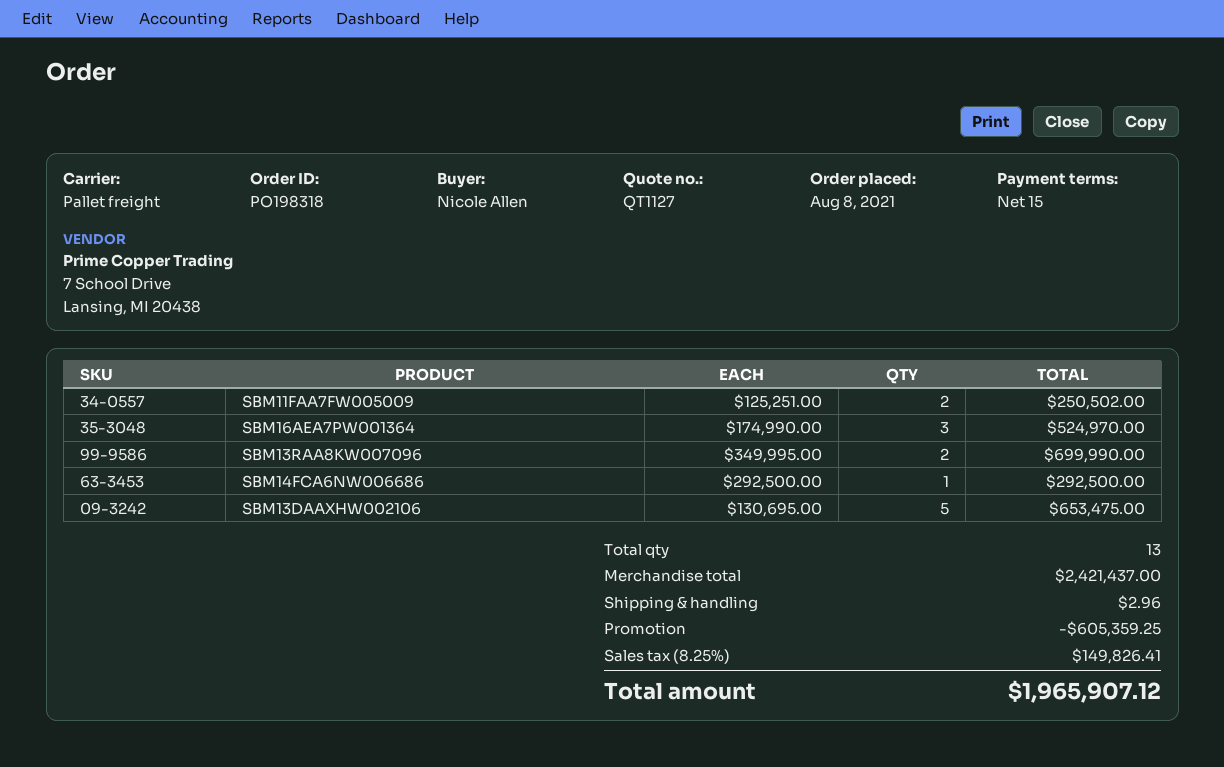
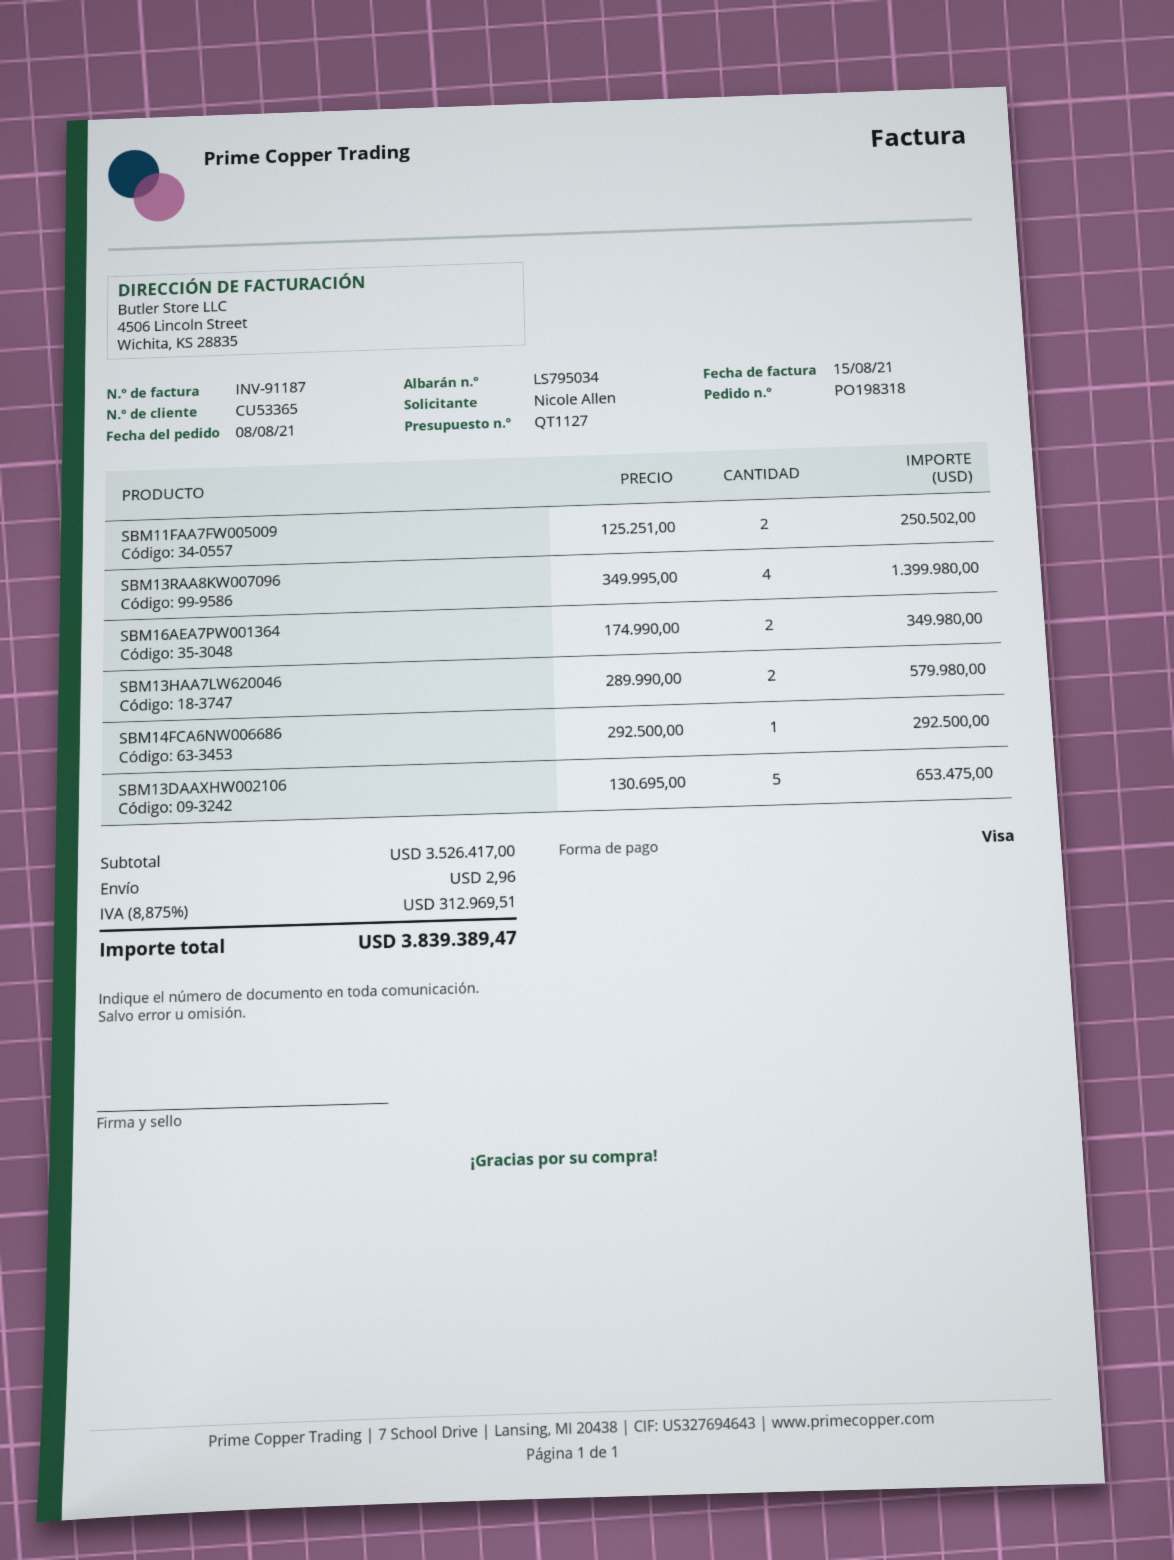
SBM16AEA7PW001364: 3 x 174990.00 = 524970.00 -> 2 x 174990.00 = 349980.00
SBM13RAA8KW007096: 2 x 349995.00 = 699990.00 -> 4 x 349995.00 = 1399980.00
SBM13HAA7LW620046: none -> 2 x 289990.00 = 579980.00
subtotal: 2421437.00 -> 3526417.00
discount: 605359.25 -> none
tax: 8.25% = 149826.41 -> 8.875% = 312969.51
total: 1965907.12 -> 3839389.47

